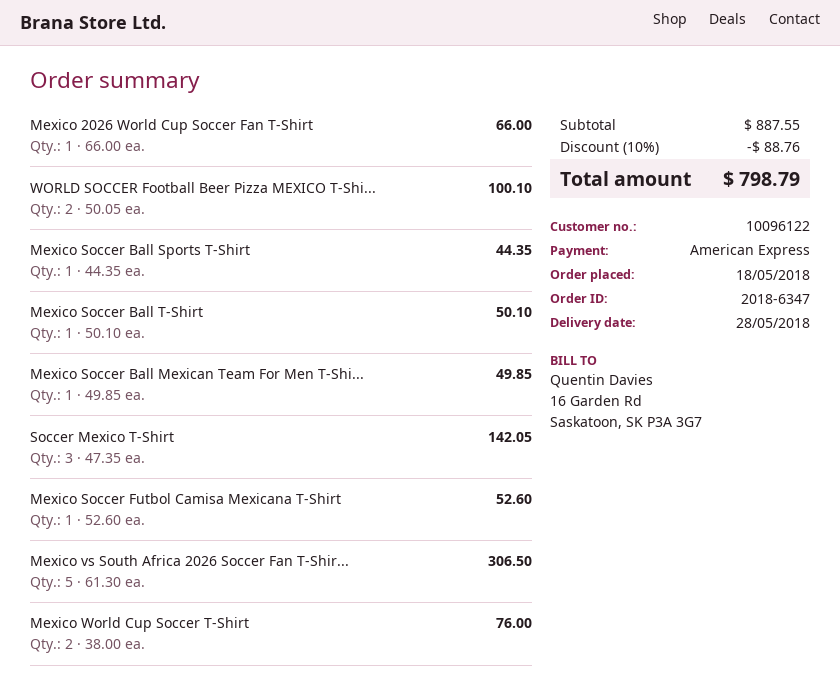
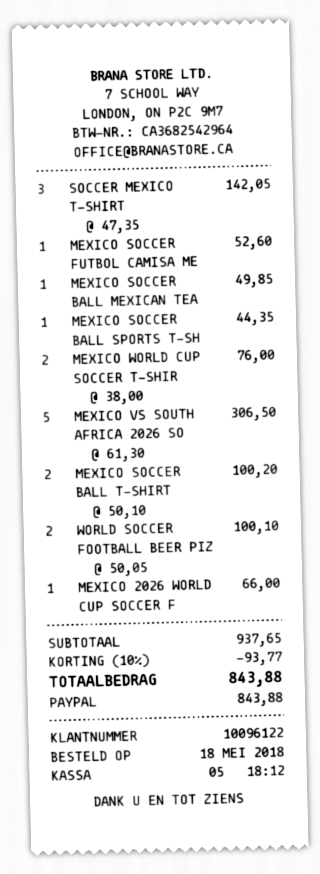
payment method: American Express -> PayPal
Mexico Soccer Ball T-Shirt: 1 x 50.10 = 50.10 -> 2 x 50.10 = 100.20
subtotal: 887.55 -> 937.65
discount: 10% = 88.76 -> 10% = 93.77
total: 798.79 -> 843.88

